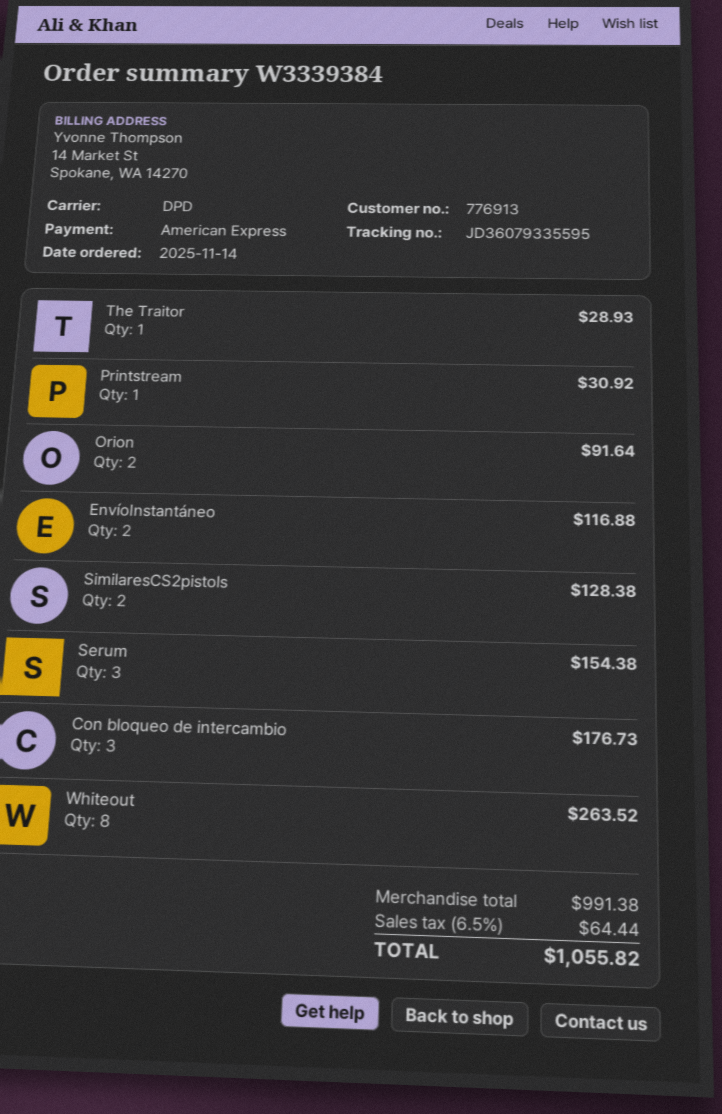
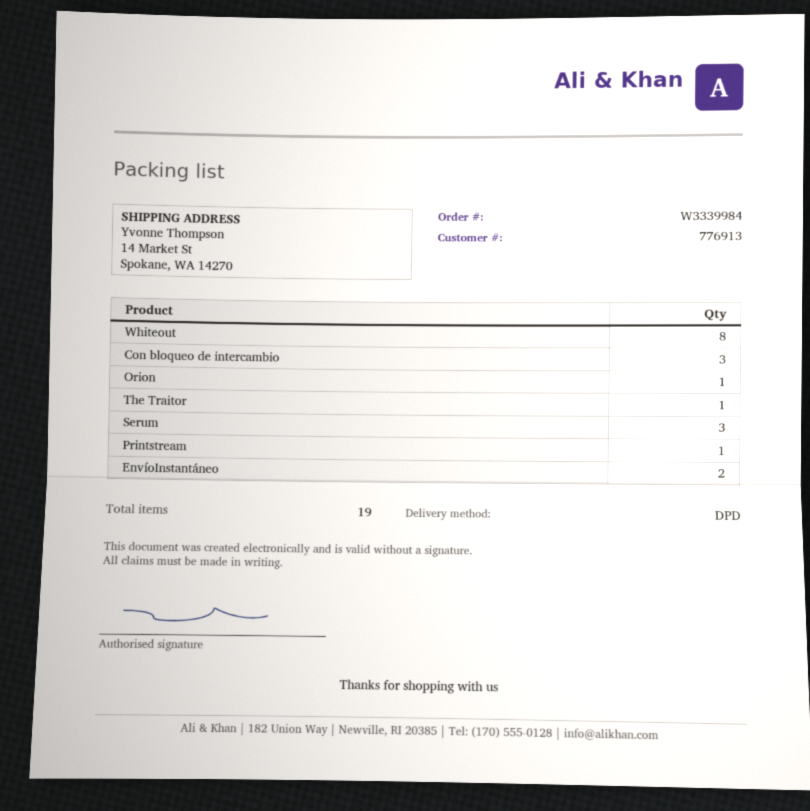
order number: W3339384 -> W3339984
Orion: 2 -> 1
SimilaresCS2pistols: 2 -> none

